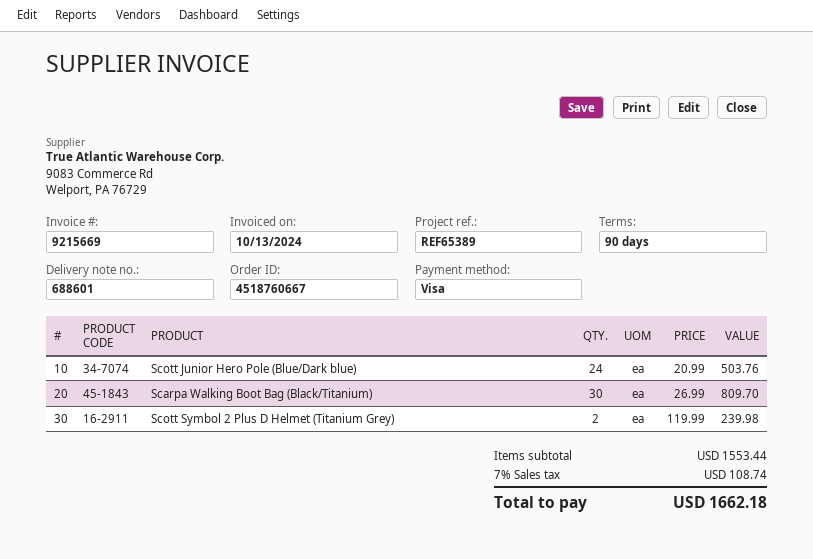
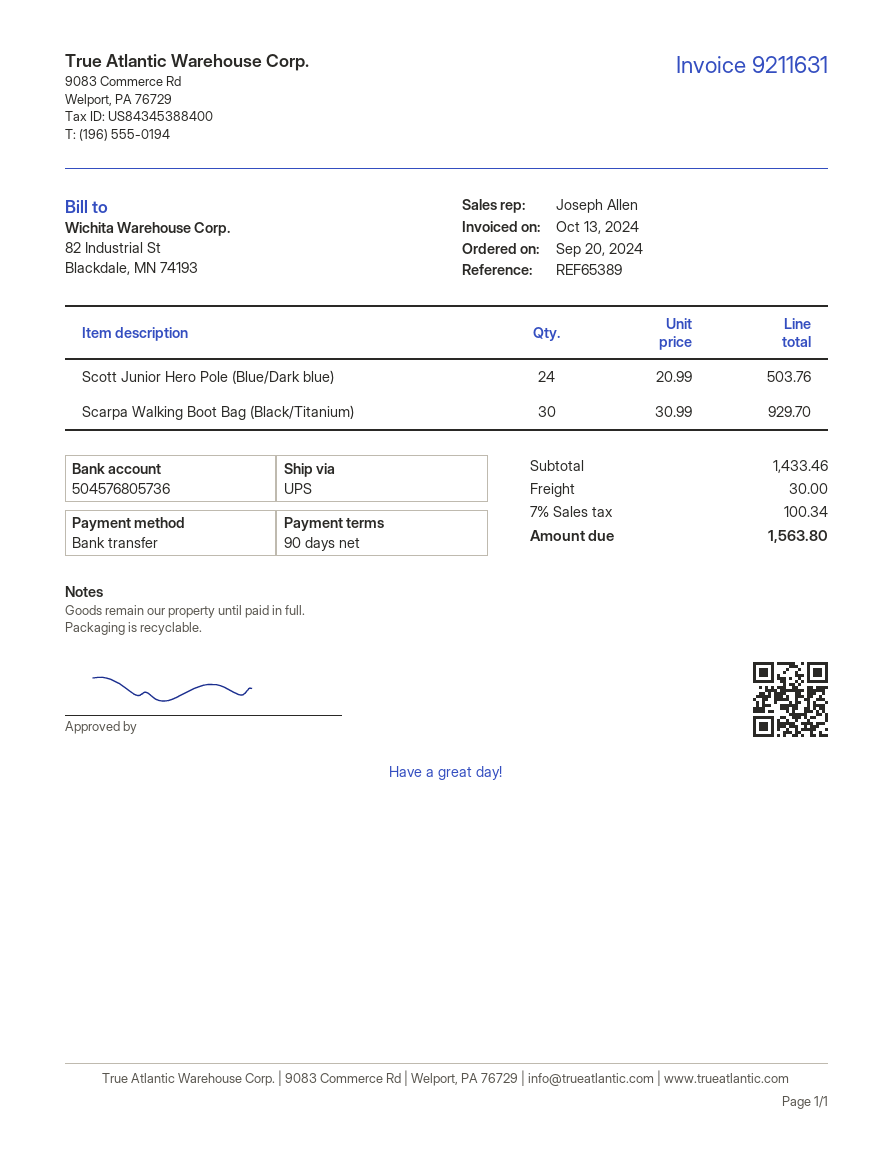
invoice number: 9215669 -> 9211631
payment method: Visa -> bank transfer
Scarpa Walking Boot Bag (Black/Titanium): 30 x 26.99 = 809.70 -> 30 x 30.99 = 929.70
Scott Symbol 2 Plus D Helmet (Titanium Grey): 2 x 119.99 = 239.98 -> none
subtotal: 1553.44 -> 1433.46
shipping: none -> 30.00
tax: 7% = 108.74 -> 7% = 100.34
total: 1662.18 -> 1563.80

